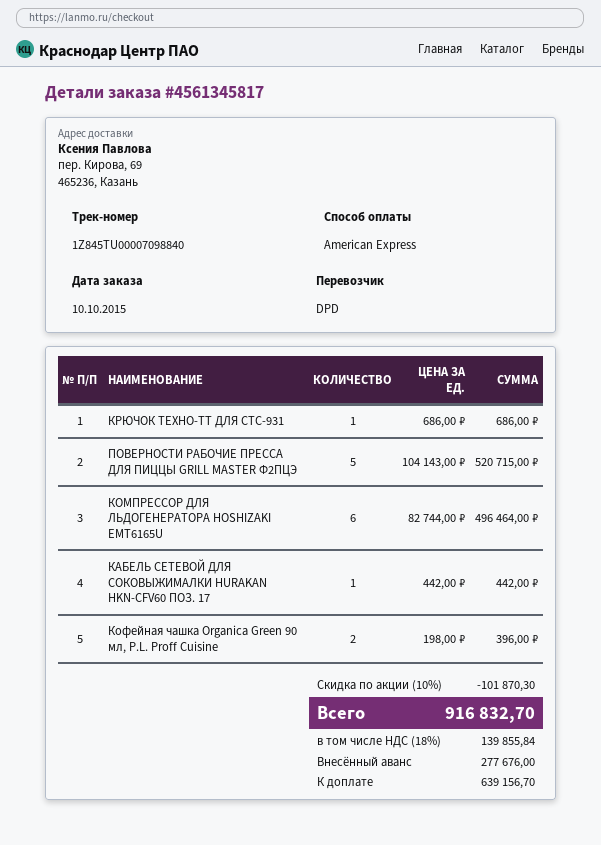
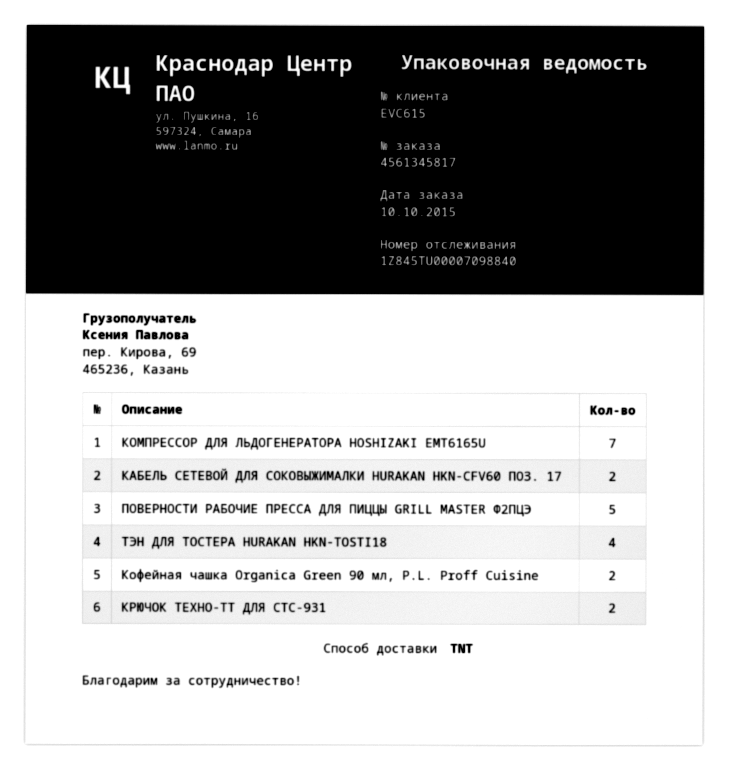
shipping method: DPD -> TNT
КРЮЧОК ТЕХНО-ТТ ДЛЯ СТС-931: 1 -> 2
КОМПРЕССОР ДЛЯ ЛЬДОГЕНЕРАТОРА HOSHIZAKI EMT6165U: 6 -> 7
КАБЕЛЬ СЕТЕВОЙ ДЛЯ СОКОВЫЖИМАЛКИ HURAKAN HKN-CFV60 ПОЗ. 17: 1 -> 2
ТЭН ДЛЯ ТОСТЕРА HURAKAN HKN-TOSTI18: none -> 4

